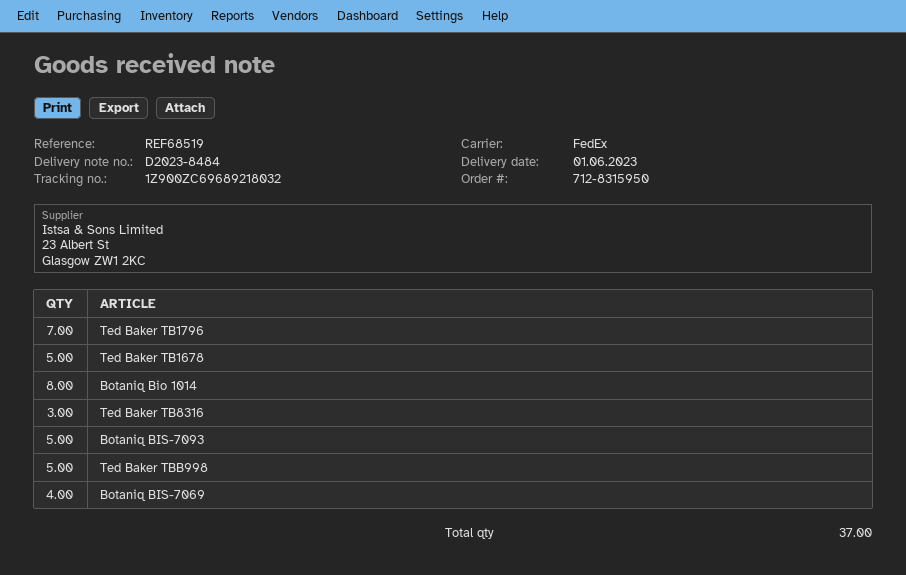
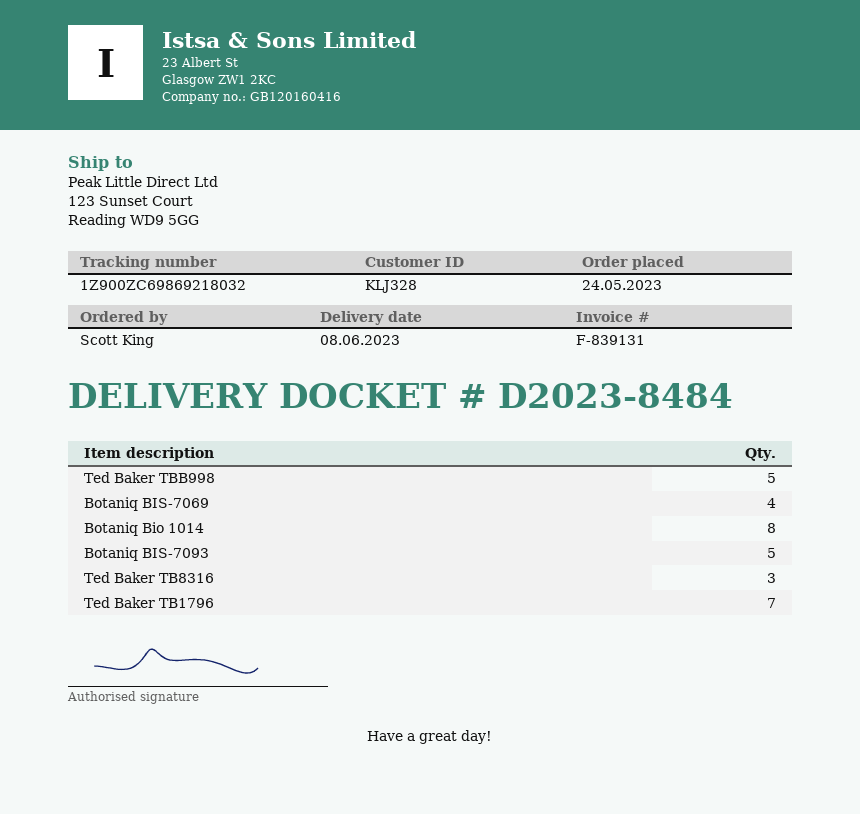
delivery date: 2023-06-01 -> 2023-06-08
tracking number: 1Z900ZC69689218032 -> 1Z900ZC69869218032
Ted Baker TB1678: 5 -> none

